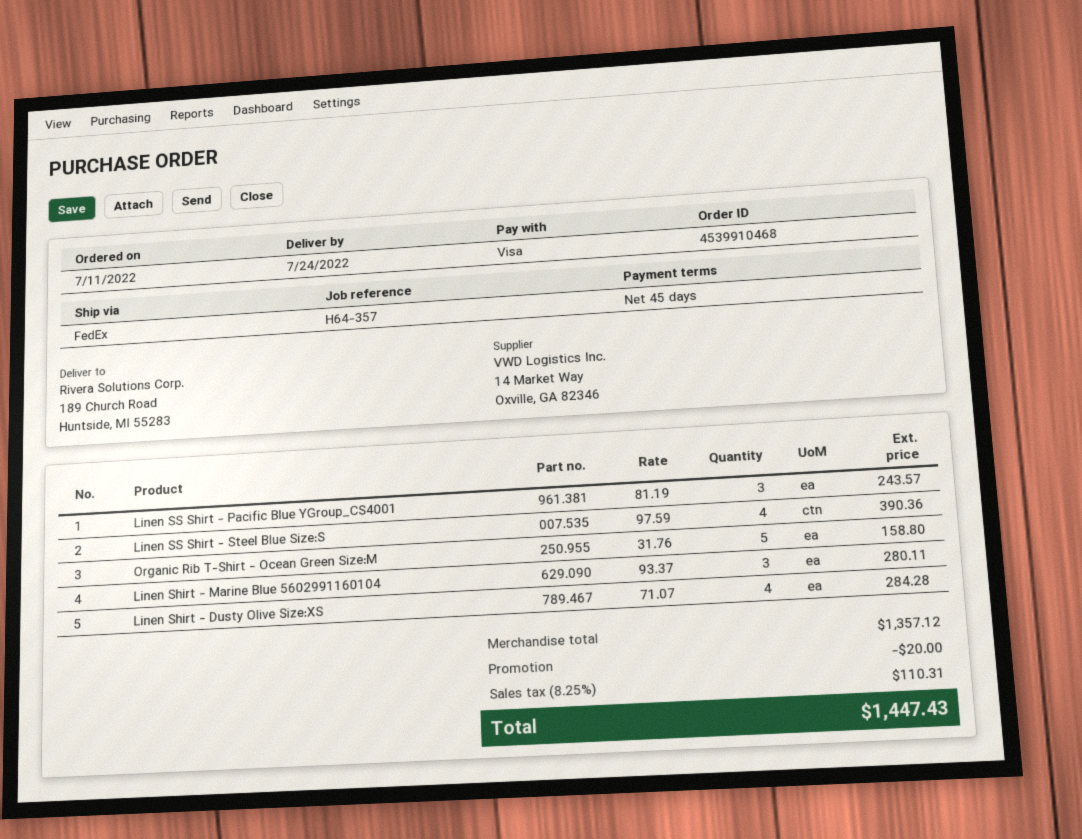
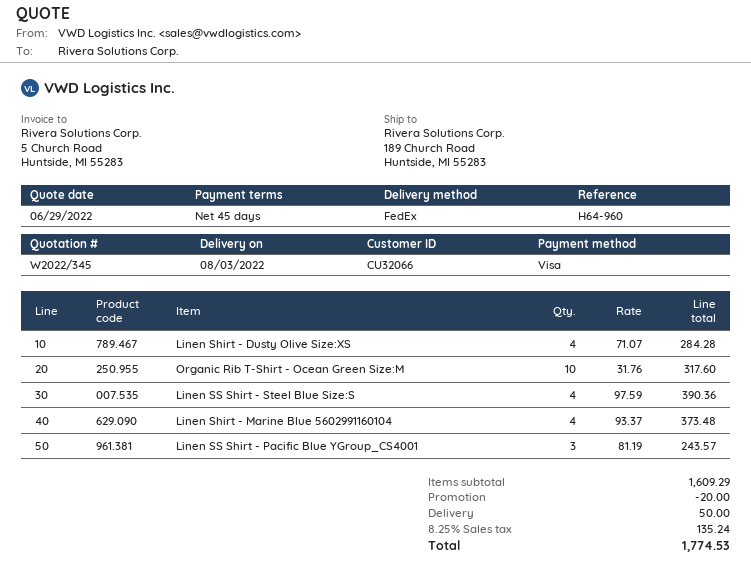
delivery date: 2022-07-24 -> 2022-08-03
reference: H64-357 -> H64-960
Organic Rib T-Shirt - Ocean Green Size:M: 5 x 31.76 = 158.80 -> 10 x 31.76 = 317.60
Linen Shirt - Marine Blue 5602991160104: 3 x 93.37 = 280.11 -> 4 x 93.37 = 373.48
subtotal: 1357.12 -> 1609.29
shipping: none -> 50.00
tax: 8.25% = 110.31 -> 8.25% = 135.24
total: 1447.43 -> 1774.53

